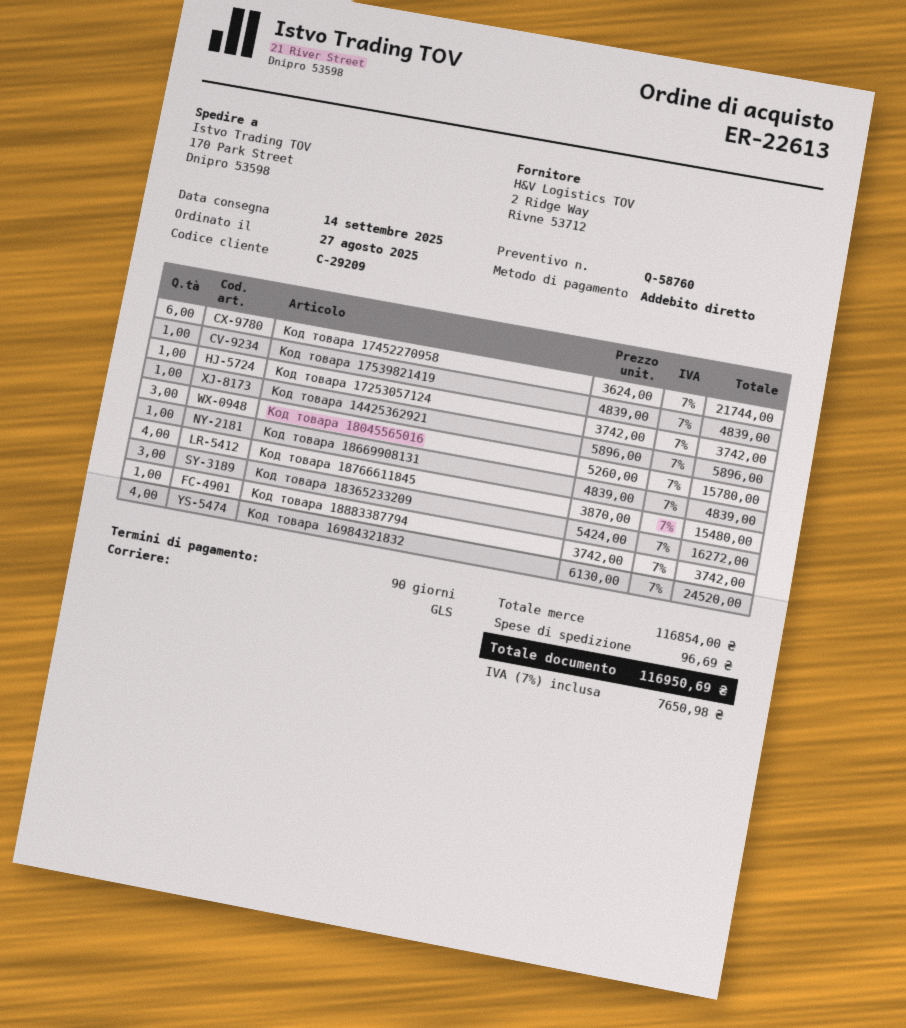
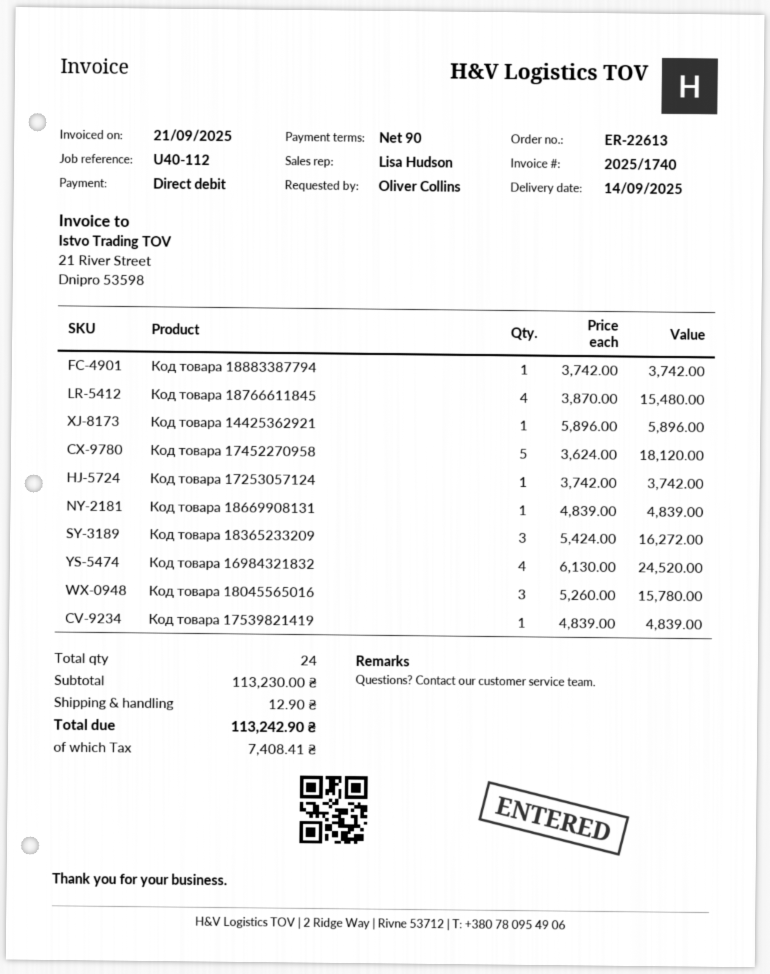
Код товара 17452270958: 6 x 3624.00 = 21744.00 -> 5 x 3624.00 = 18120.00
subtotal: 116854.00 -> 113230.00
shipping: 96.69 -> 12.90
tax: 7650.98 -> 7408.41
total: 116950.69 -> 113242.90

